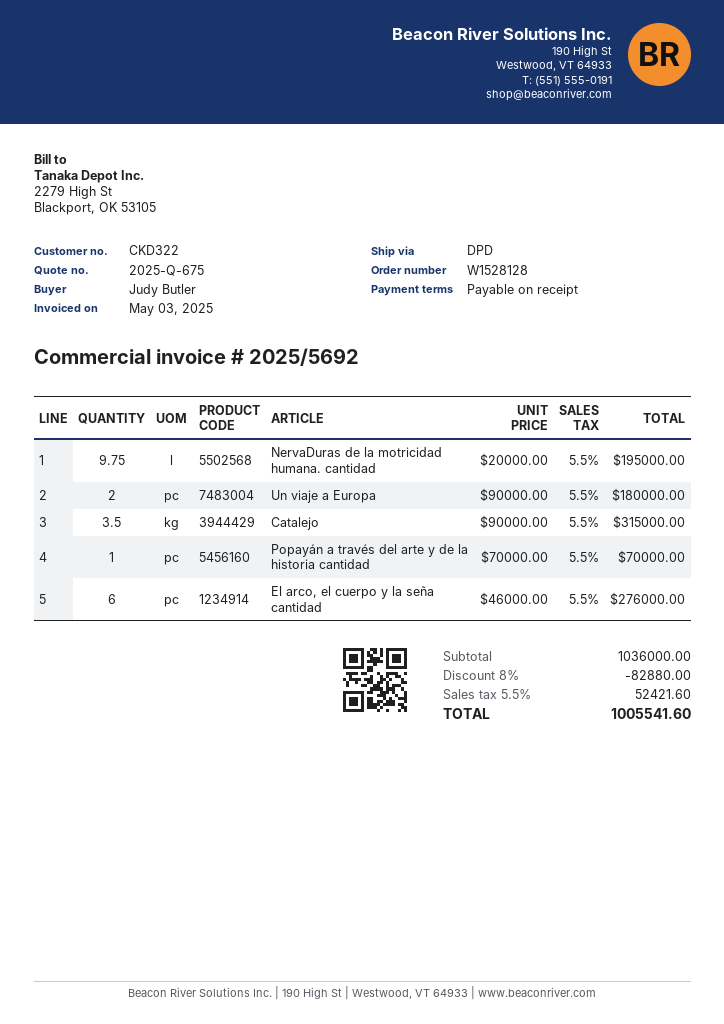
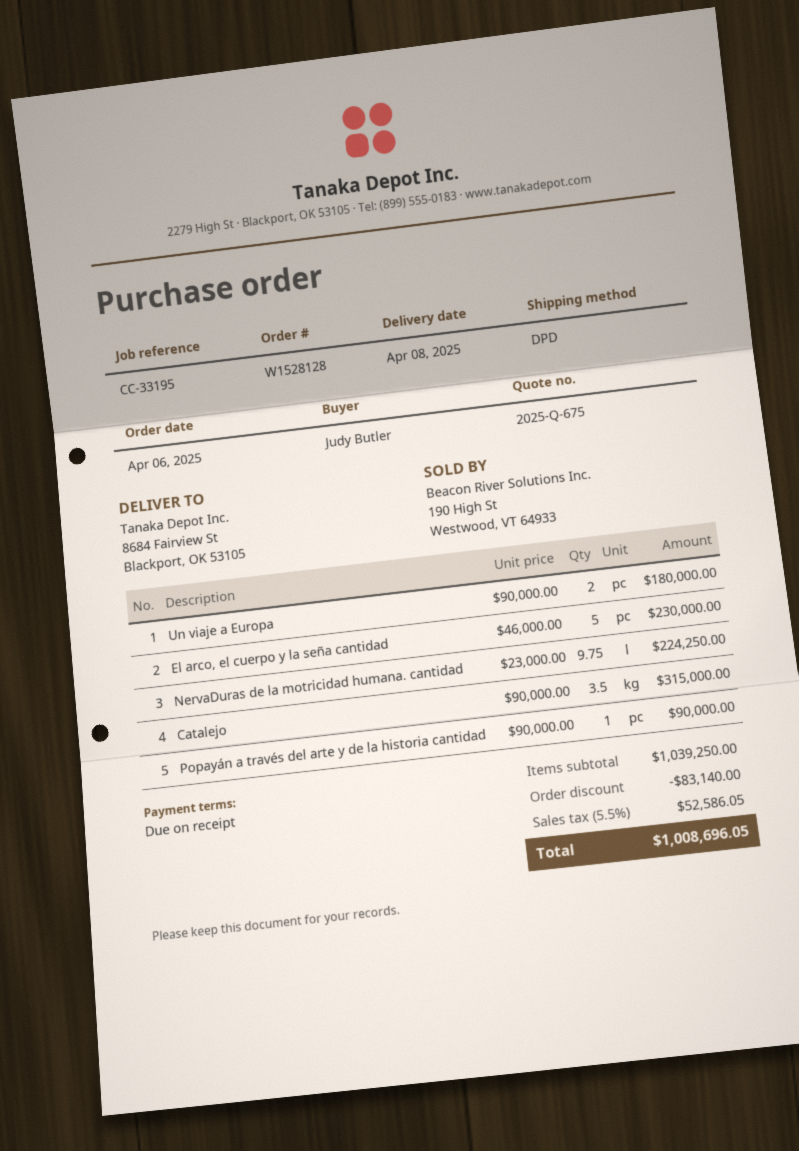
NervaDuras de la motricidad humana. cantidad: 9.75 x 20000.00 = 195000.00 -> 9.75 x 23000.00 = 224250.00
Popayán a través del arte y de la historia cantidad: 1 x 70000.00 = 70000.00 -> 1 x 90000.00 = 90000.00
El arco, el cuerpo y la seña cantidad: 6 x 46000.00 = 276000.00 -> 5 x 46000.00 = 230000.00
subtotal: 1036000.00 -> 1039250.00
discount: 82880.00 -> 83140.00
tax: 5.5% = 52421.60 -> 5.5% = 52586.05
total: 1005541.60 -> 1008696.05

